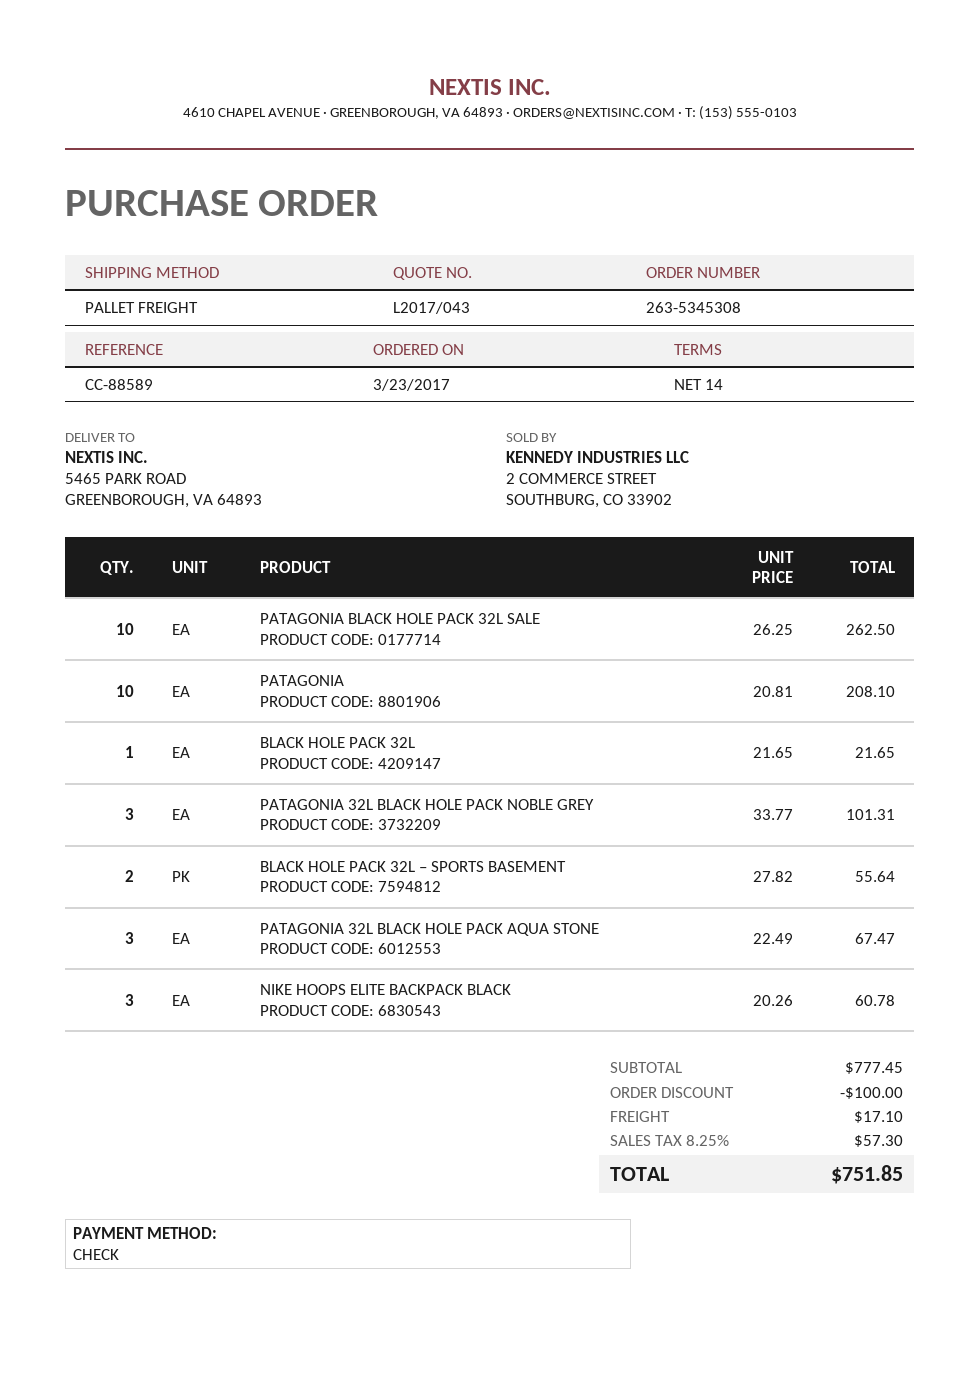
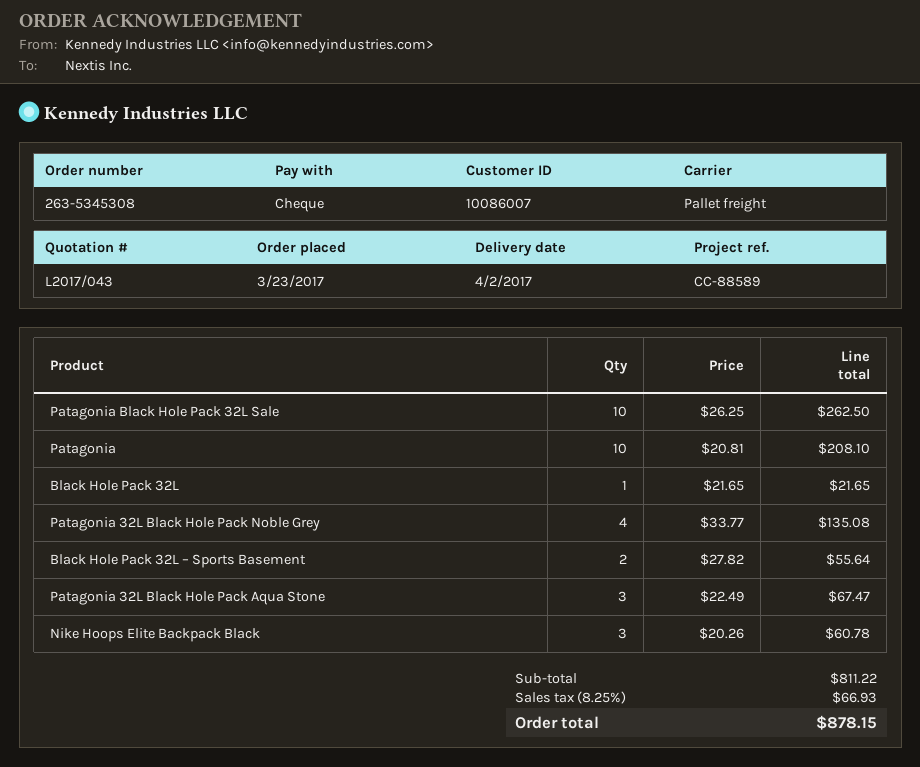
PATAGONIA 32L BLACK HOLE PACK NOBLE GREY: 3 x 33.77 = 101.31 -> 4 x 33.77 = 135.08
subtotal: 777.45 -> 811.22
discount: 100.00 -> none
shipping: 17.10 -> none
tax: 8.25% = 57.30 -> 8.25% = 66.93
total: 751.85 -> 878.15

